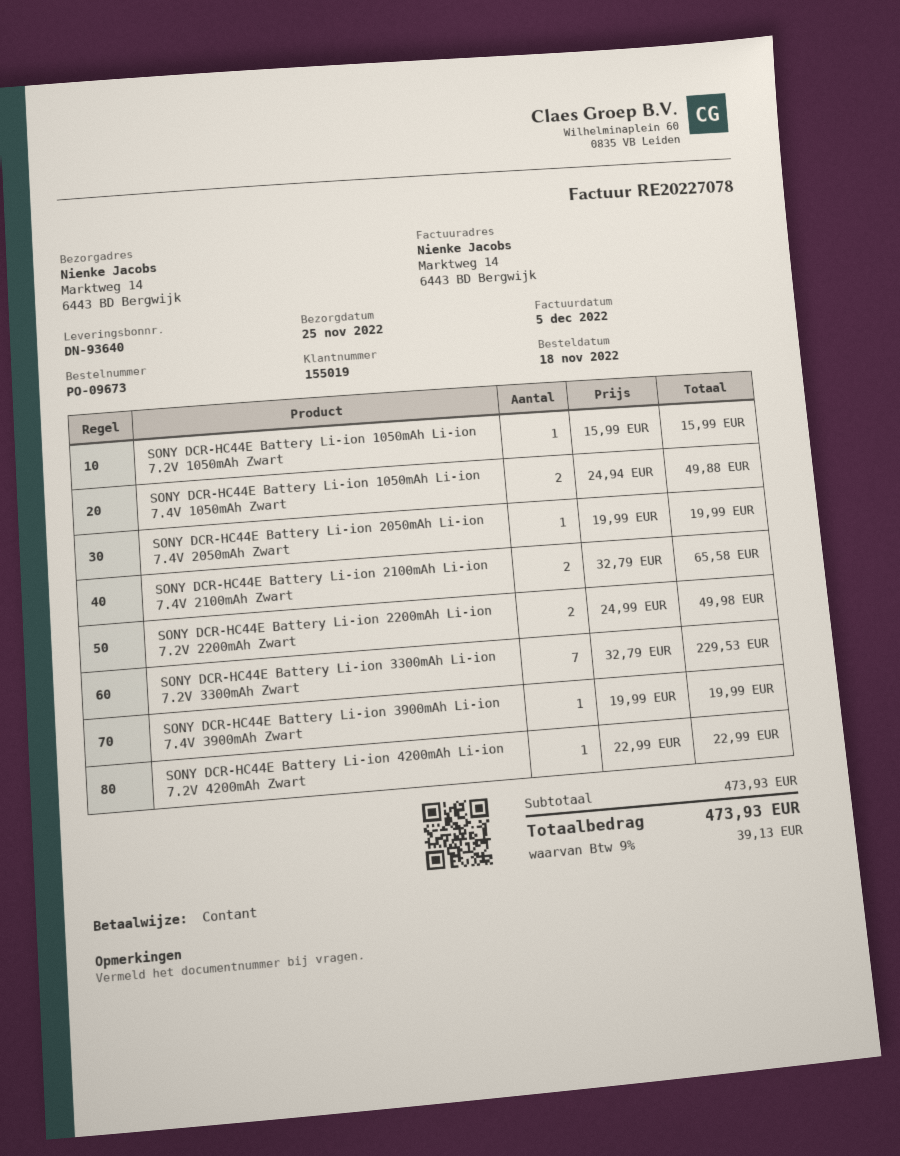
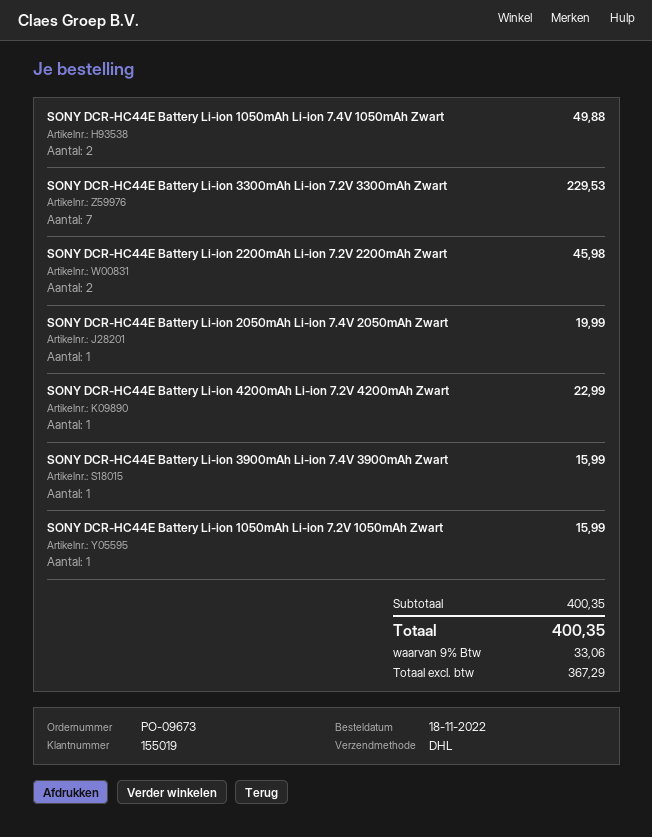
SONY DCR-HC44E Battery Li-ion 2100mAh Li-ion 7.4V 2100mAh Zwart: 2 for 65.58 -> none
SONY DCR-HC44E Battery Li-ion 2200mAh Li-ion 7.2V 2200mAh Zwart: 2 for 49.98 -> 2 for 45.98
SONY DCR-HC44E Battery Li-ion 3900mAh Li-ion 7.4V 3900mAh Zwart: 1 for 19.99 -> 1 for 15.99
subtotal: 473.93 -> 400.35
tax: 9% = 39.13 -> 9% = 33.06
total: 473.93 -> 400.35

